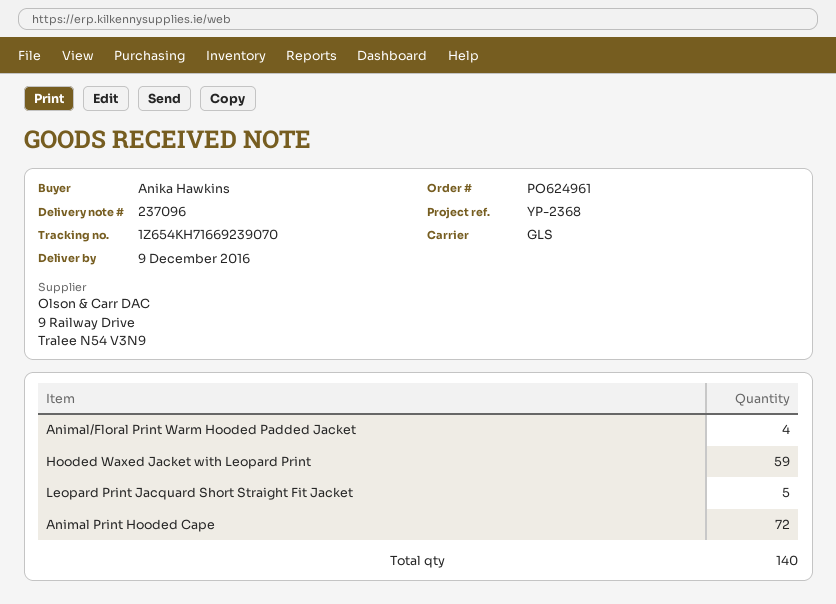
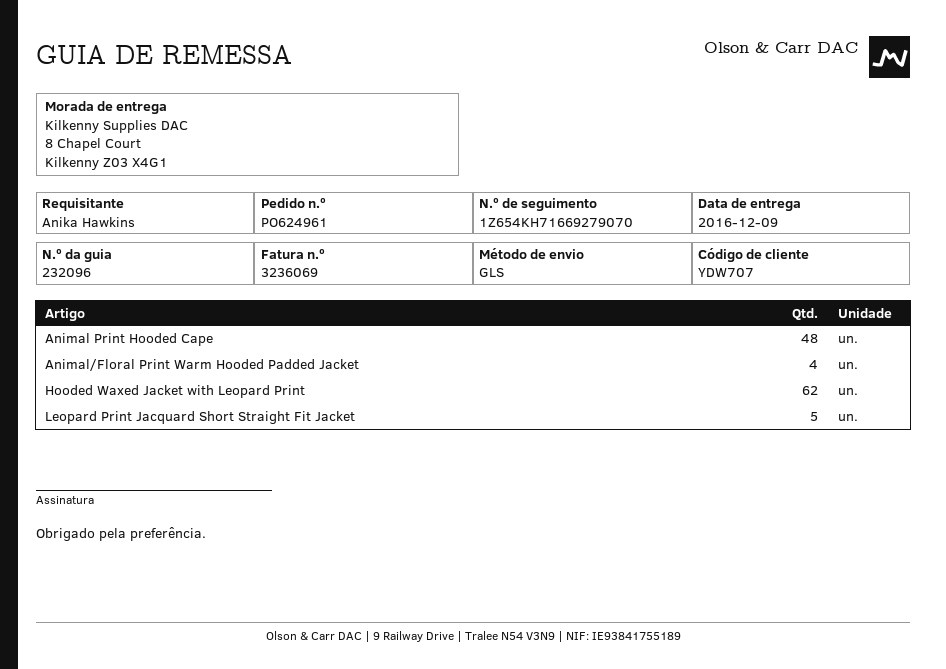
delivery note number: 237096 -> 232096
tracking number: 1Z654KH71669239070 -> 1Z654KH71669279070
Hooded Waxed Jacket with Leopard Print: 59 -> 62
Animal Print Hooded Cape: 72 -> 48

